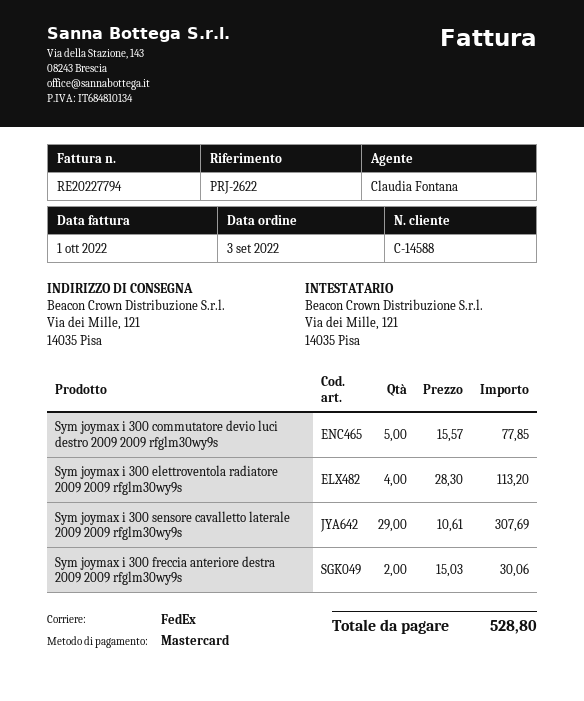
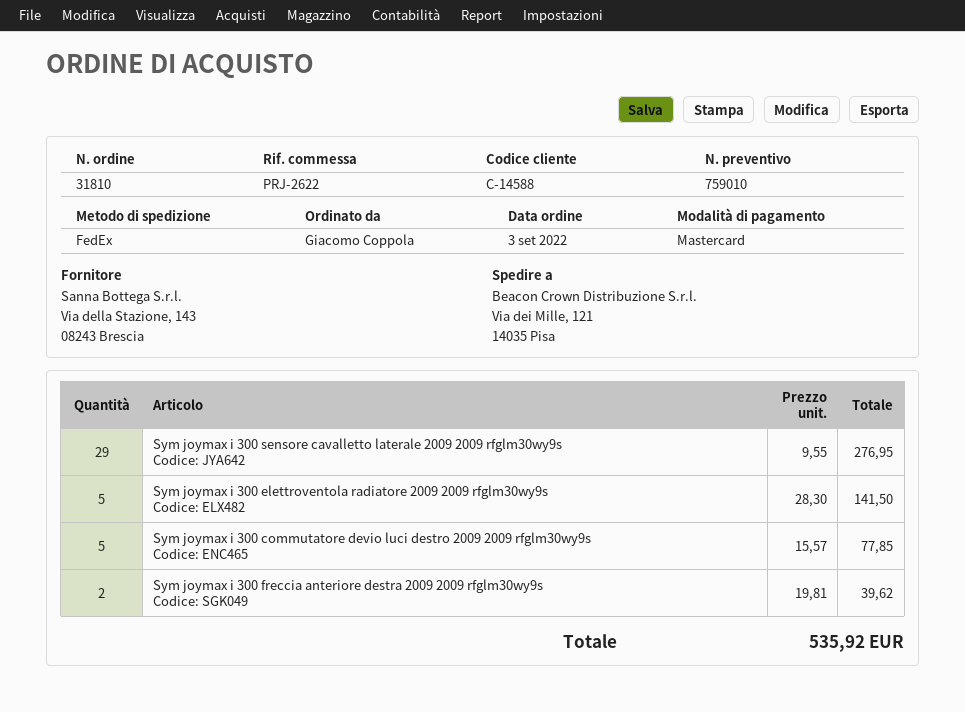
Sym joymax i 300 elettroventola radiatore 2009 2009 rfglm30wy9s: 4 x 28.30 = 113.20 -> 5 x 28.30 = 141.50
Sym joymax i 300 sensore cavalletto laterale 2009 2009 rfglm30wy9s: 29 x 10.61 = 307.69 -> 29 x 9.55 = 276.95
Sym joymax i 300 freccia anteriore destra 2009 2009 rfglm30wy9s: 2 x 15.03 = 30.06 -> 2 x 19.81 = 39.62
total: 528.80 -> 535.92

